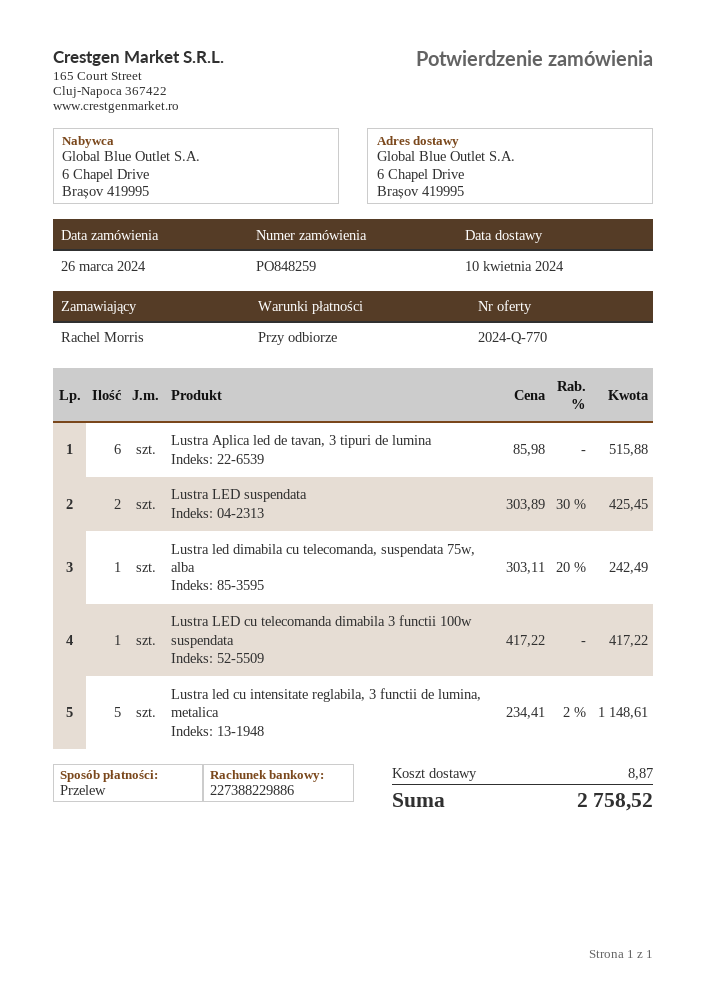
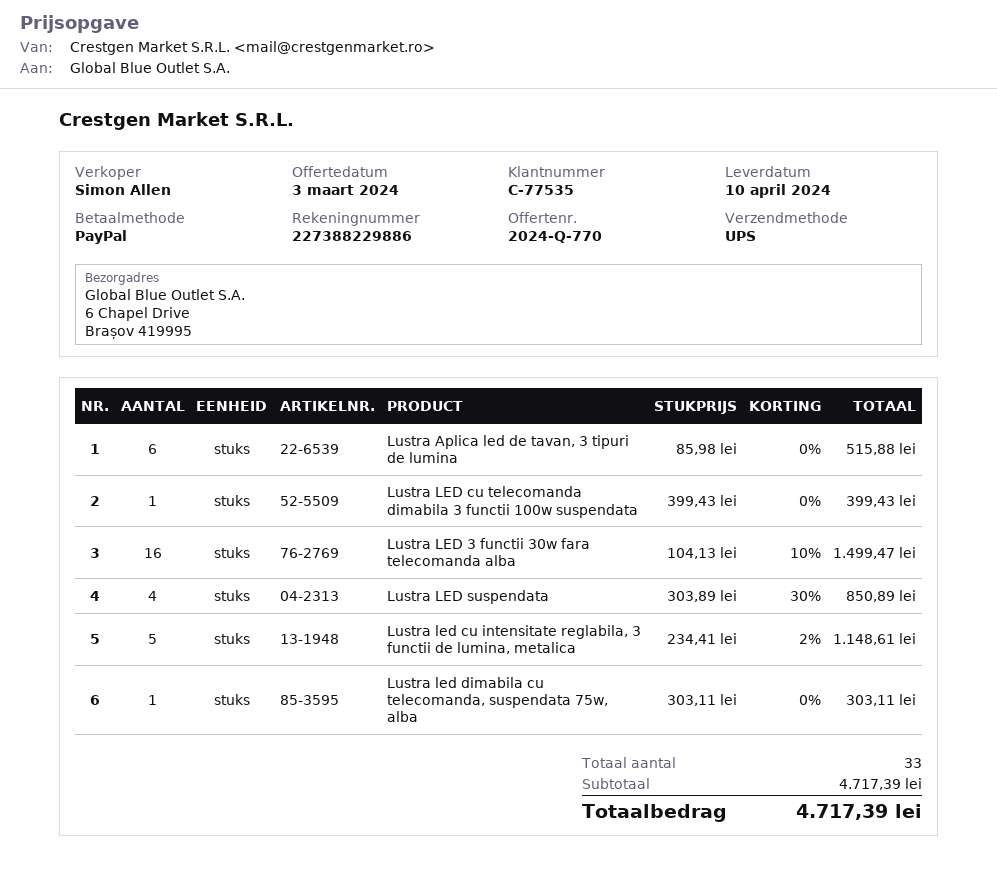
payment method: bank transfer -> PayPal
Lustra LED suspendata: 2 x 303.89 - 30% = 425.45 -> 4 x 303.89 - 30% = 850.89
Lustra led dimabila cu telecomanda, suspendata 75w, alba: 1 x 303.11 - 20% = 242.49 -> 1 x 303.11 = 303.11
Lustra LED cu telecomanda dimabila 3 functii 100w suspendata: 1 x 417.22 = 417.22 -> 1 x 399.43 = 399.43
Lustra LED 3 functii 30w fara telecomanda alba: none -> 16 x 104.13 - 10% = 1499.47
shipping: 8.87 -> none
total: 2758.52 -> 4717.39

